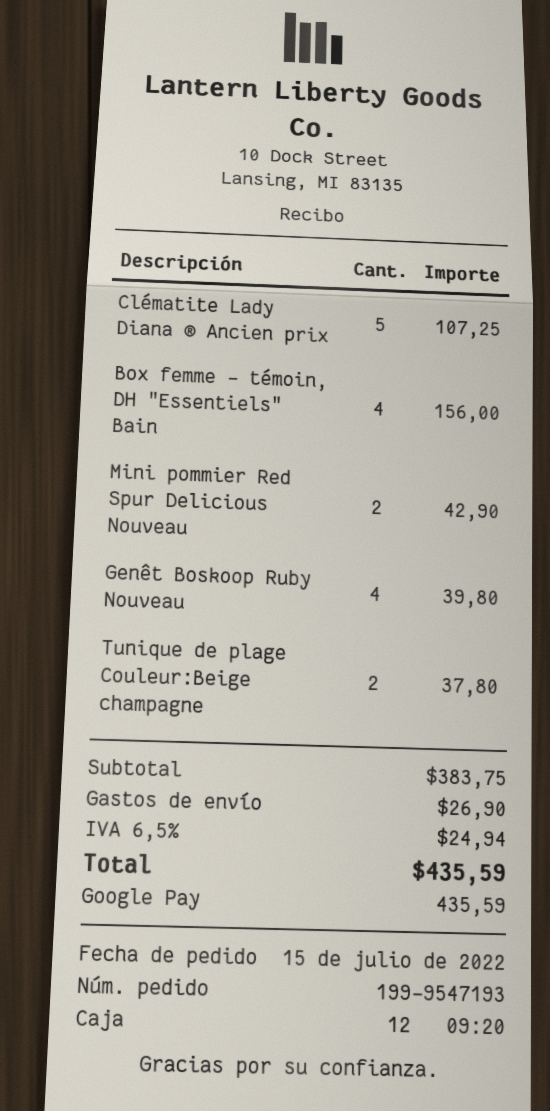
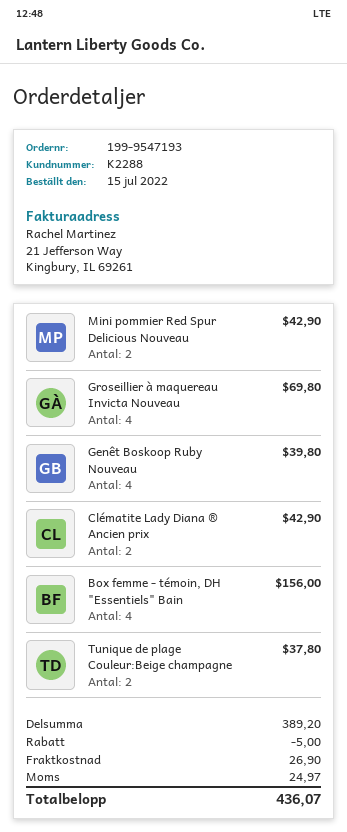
Clématite Lady Diana ® Ancien prix: 5 for 107.25 -> 2 for 42.90
Groseillier à maquereau Invicta Nouveau: none -> 4 for 69.80
subtotal: 383.75 -> 389.20
discount: none -> 5.00
tax: 24.94 -> 24.97
total: 435.59 -> 436.07

